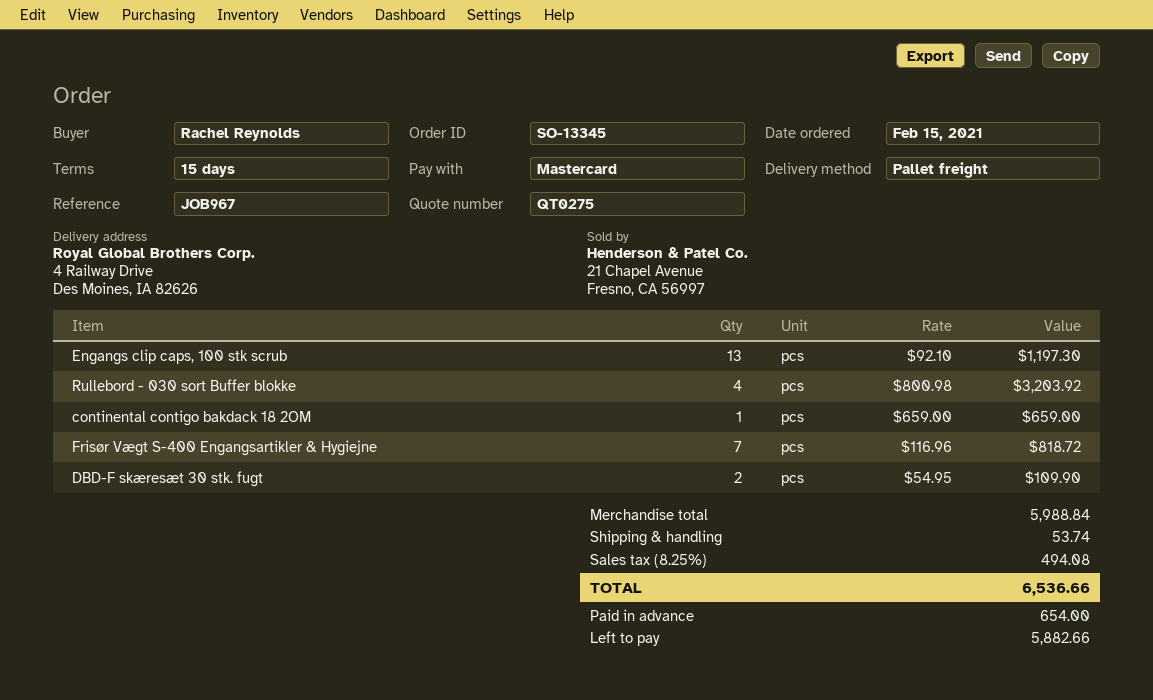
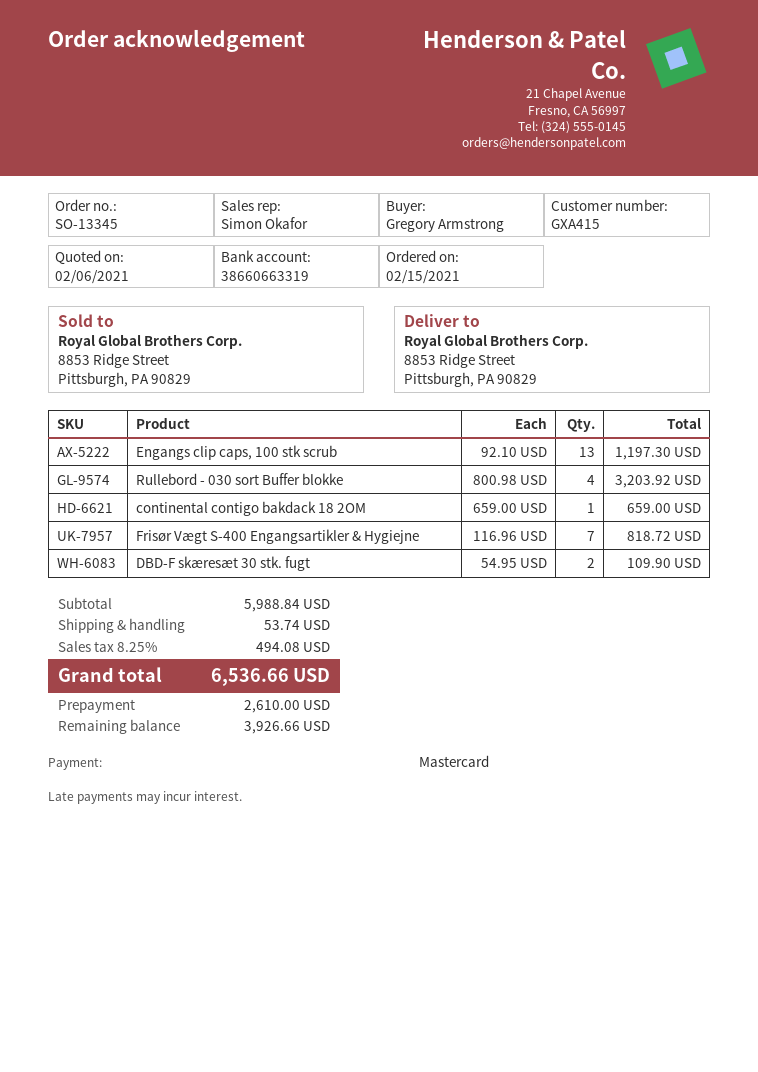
ordered by: Rachel Reynolds -> Gregory Armstrong
ship to: 4 Railway Drive, Des Moines, IA 82626 -> 8853 Ridge Street, Pittsburgh, PA 90829
deposit: 654.00 -> 2610.00
balance: 5882.66 -> 3926.66

